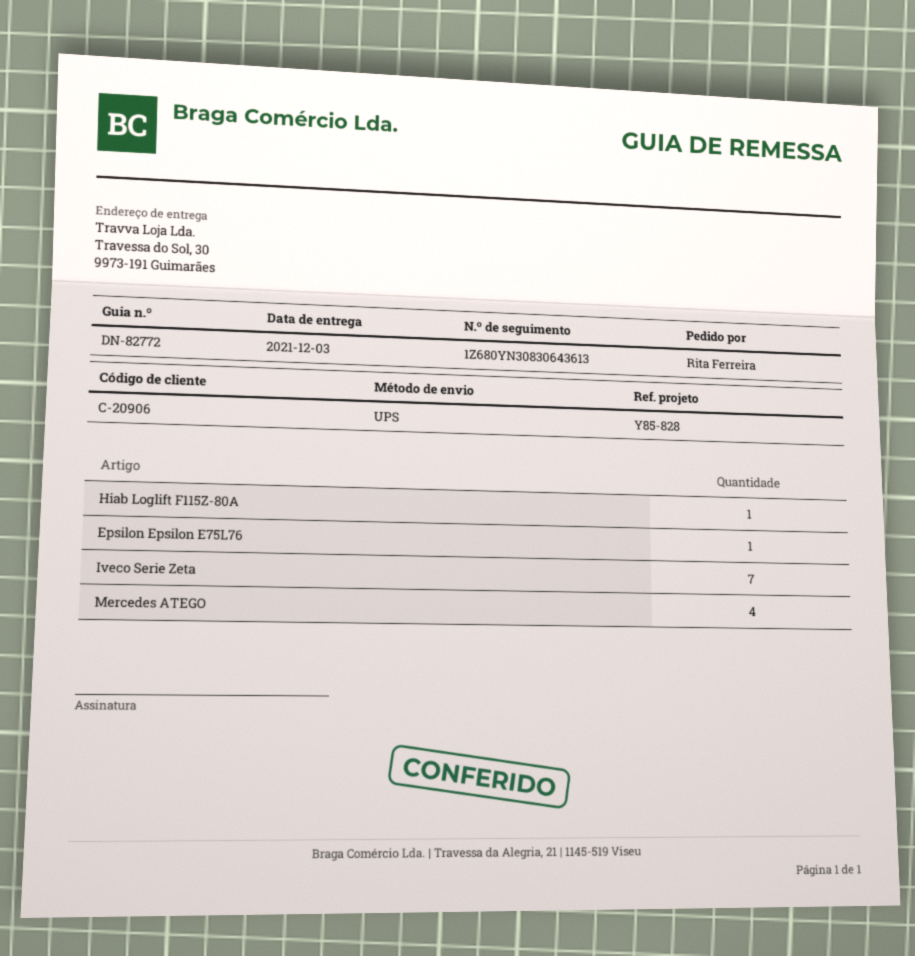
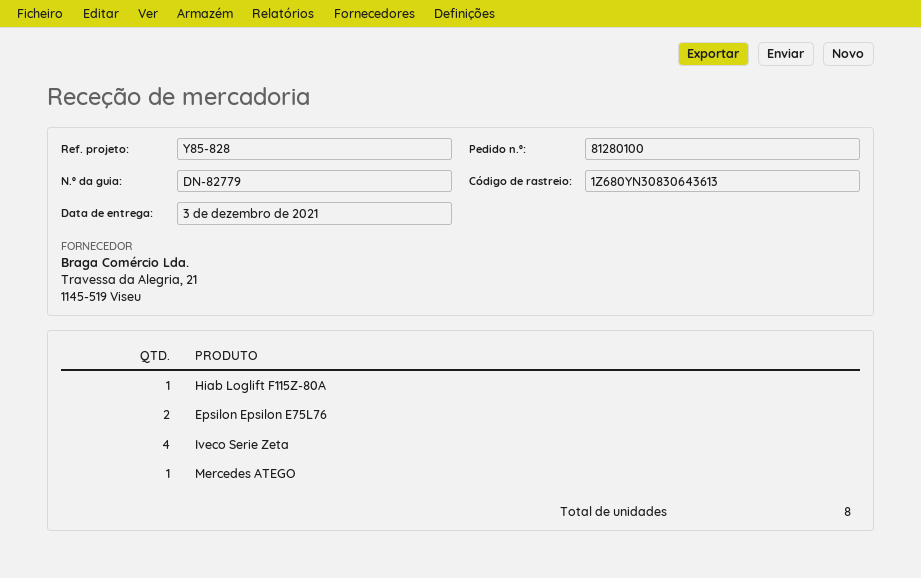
delivery note number: DN-82772 -> DN-82779
Epsilon Epsilon E75L76: 1 -> 2
Iveco Serie Zeta: 7 -> 4
Mercedes ATEGO: 4 -> 1

